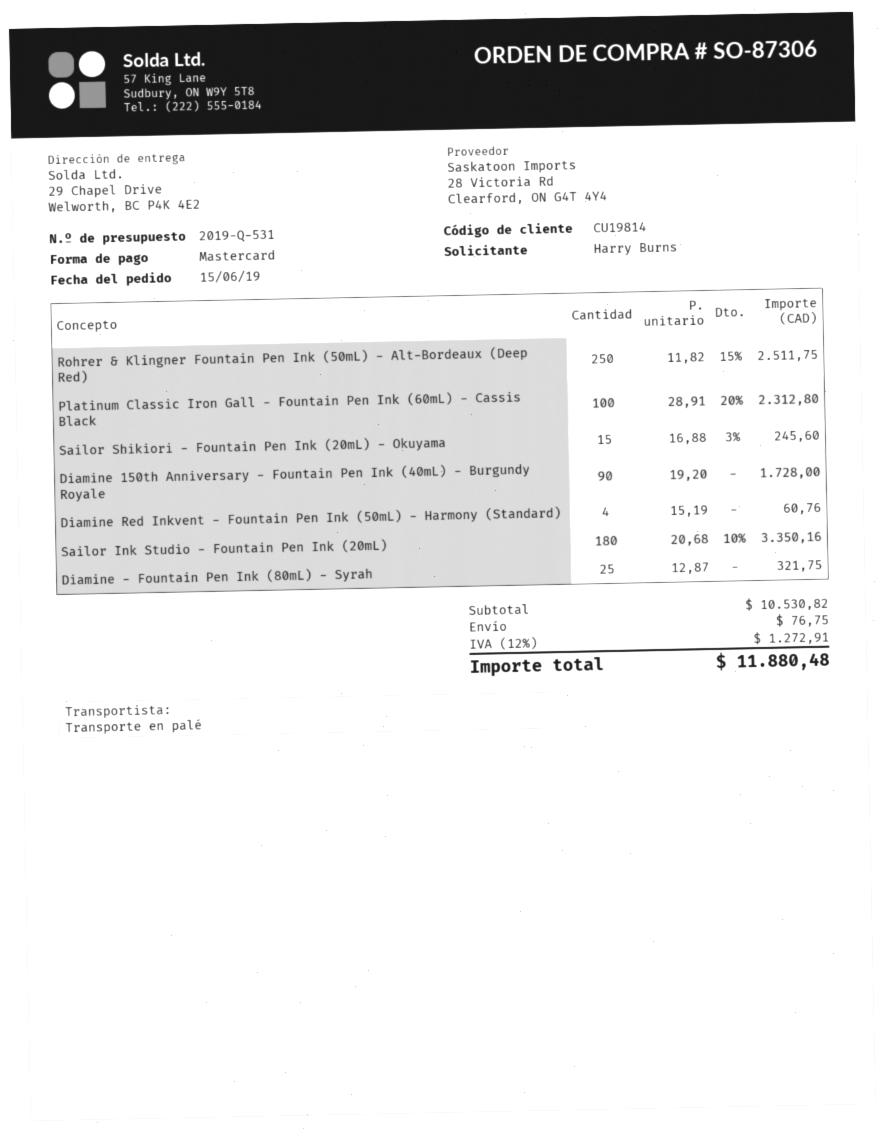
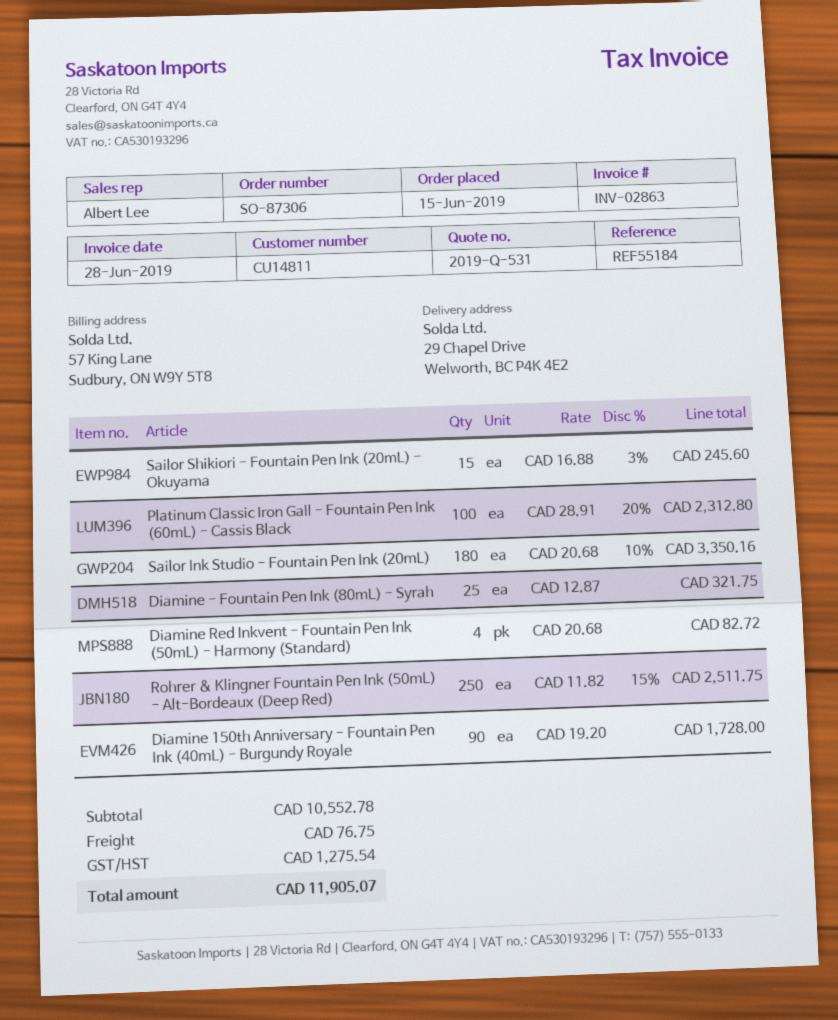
customer number: CU19814 -> CU14811
Diamine Red Inkvent - Fountain Pen Ink (50mL) - Harmony (Standard): 4 x 15.19 = 60.76 -> 4 x 20.68 = 82.72
subtotal: 10530.82 -> 10552.78
tax: 1272.91 -> 1275.54
total: 11880.48 -> 11905.07

